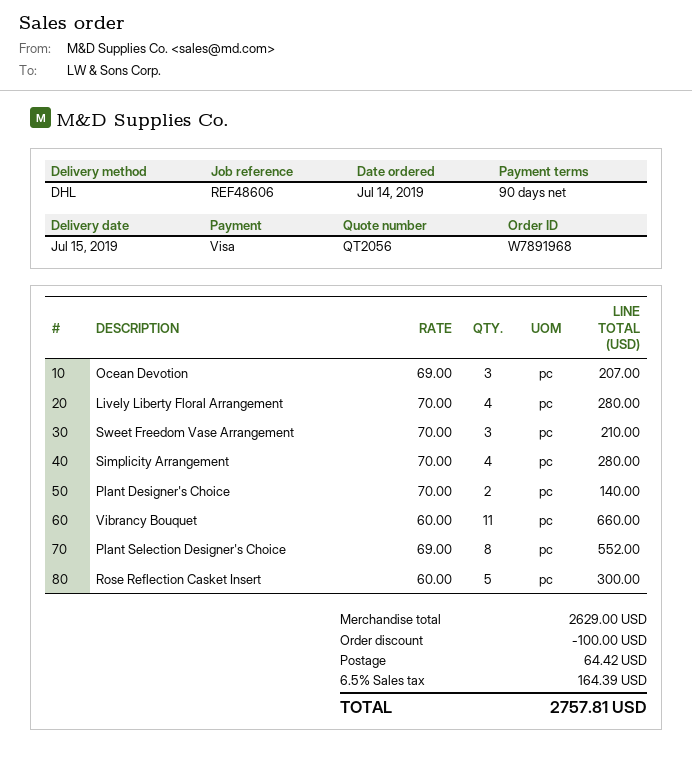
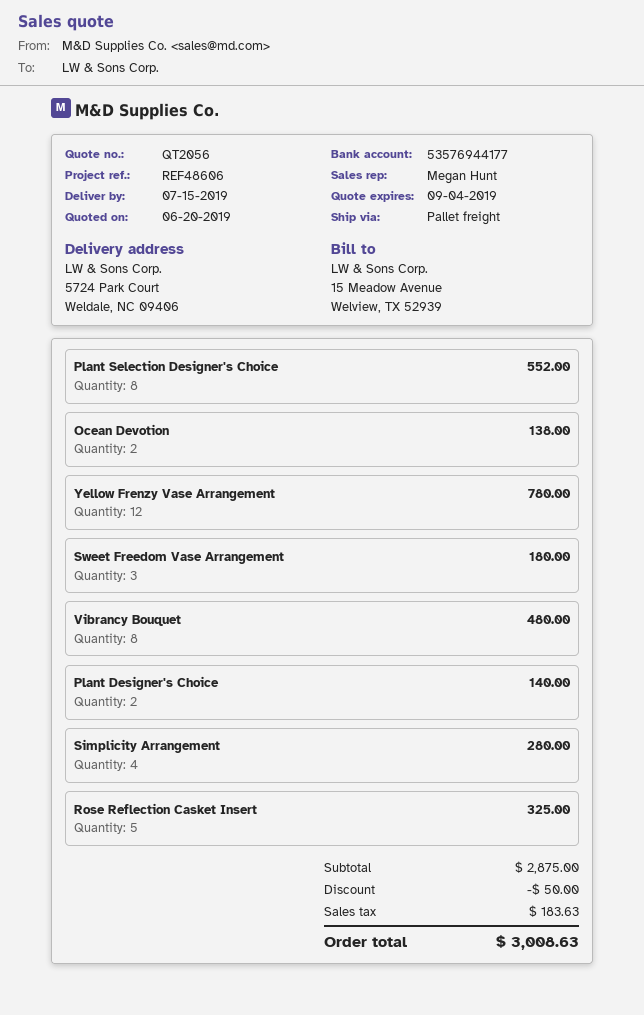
shipping method: DHL -> pallet freight
Ocean Devotion: 3 for 207.00 -> 2 for 138.00
Lively Liberty Floral Arrangement: 4 for 280.00 -> none
Sweet Freedom Vase Arrangement: 3 for 210.00 -> 3 for 180.00
Vibrancy Bouquet: 11 for 660.00 -> 8 for 480.00
Rose Reflection Casket Insert: 5 for 300.00 -> 5 for 325.00
Yellow Frenzy Vase Arrangement: none -> 12 for 780.00
subtotal: 2629.00 -> 2875.00
discount: 100.00 -> 50.00
shipping: 64.42 -> none
tax: 164.39 -> 183.63
total: 2757.81 -> 3008.63

